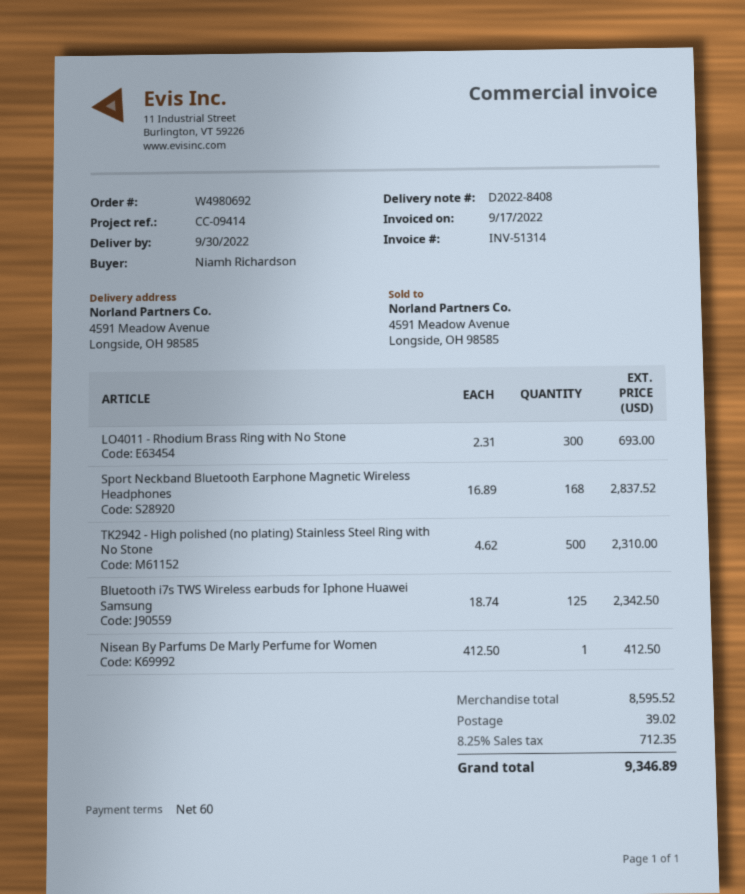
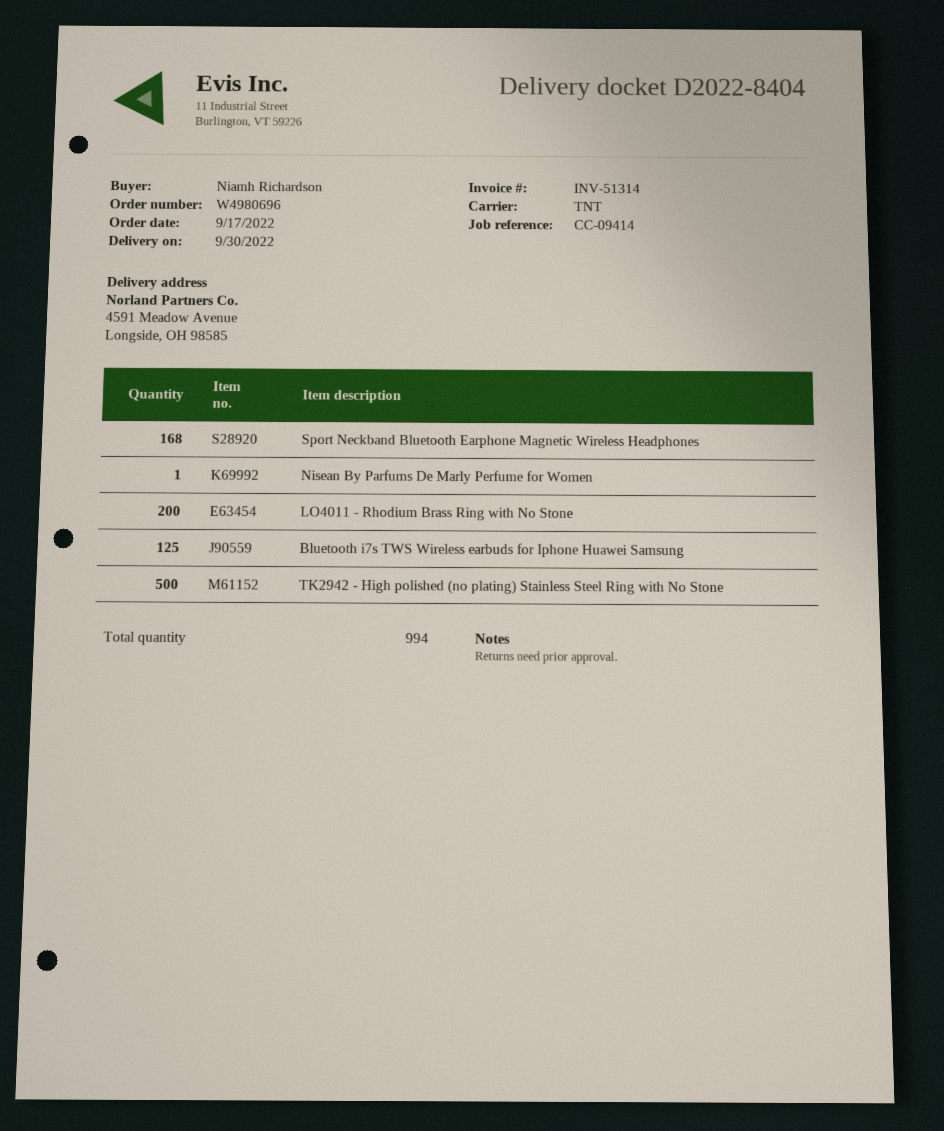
order number: W4980692 -> W4980696
delivery note number: D2022-8408 -> D2022-8404
LO4011 - Rhodium Brass Ring with No Stone: 300 -> 200

